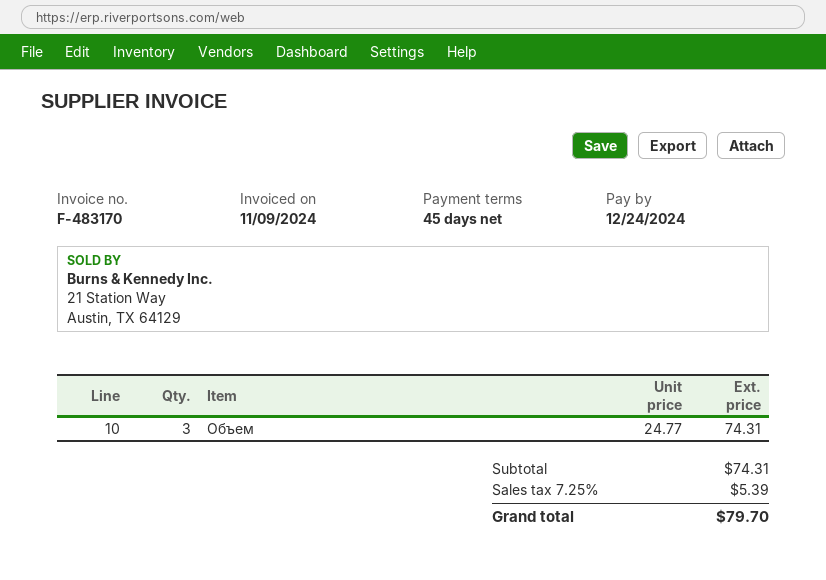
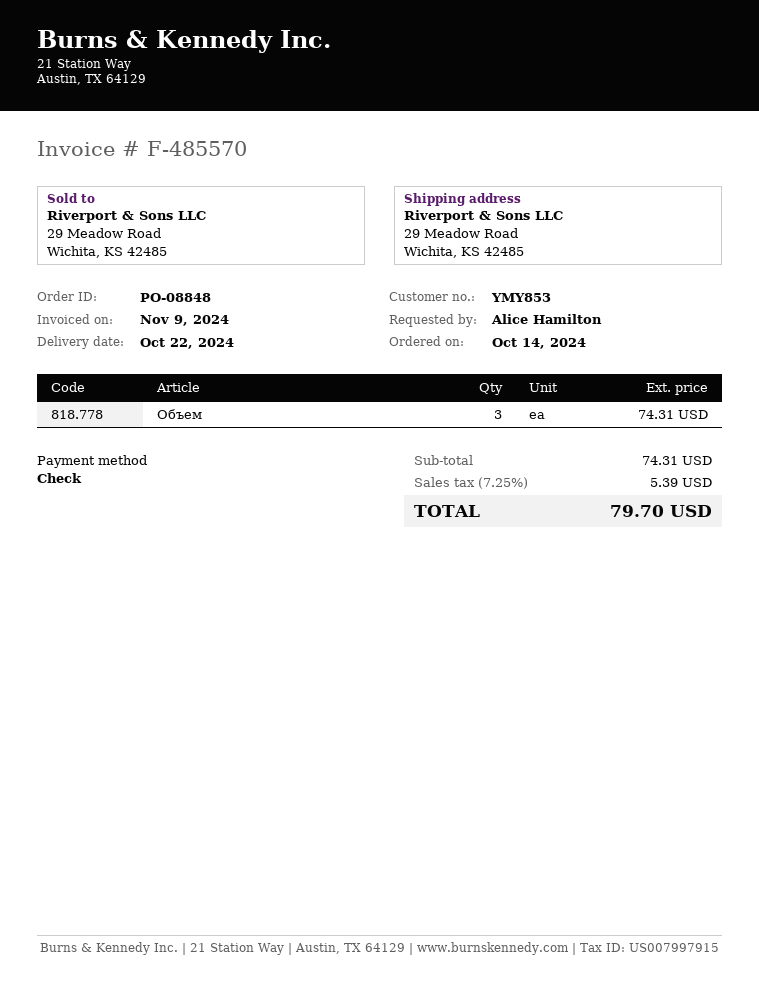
invoice number: F-483170 -> F-485570

